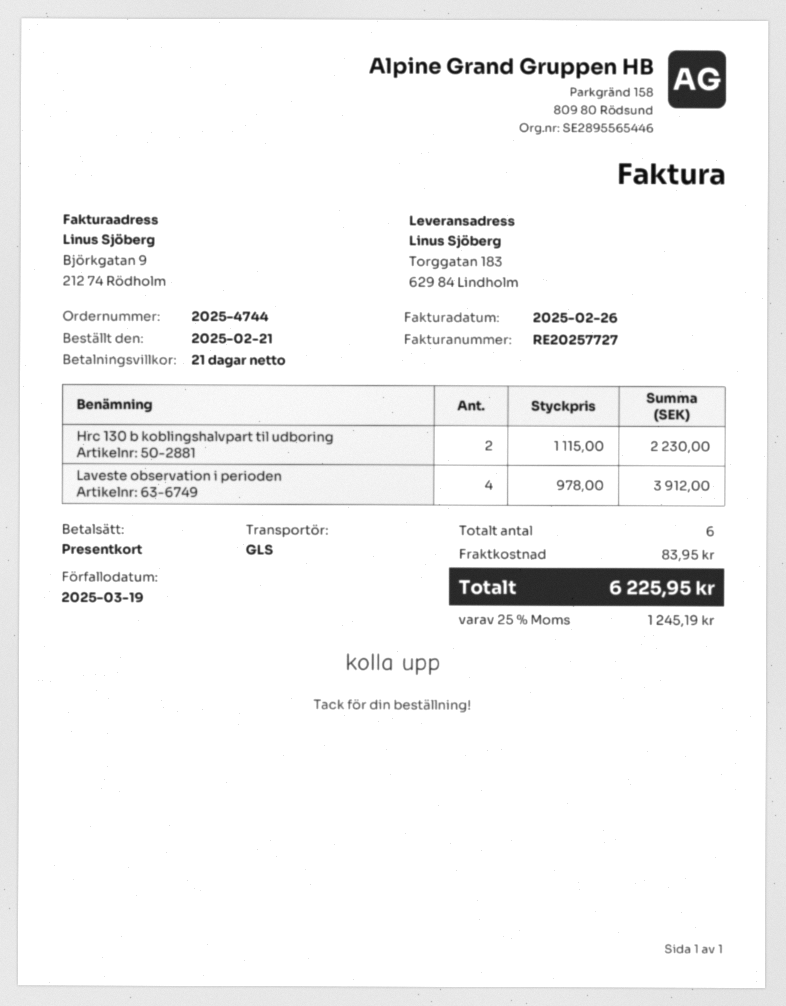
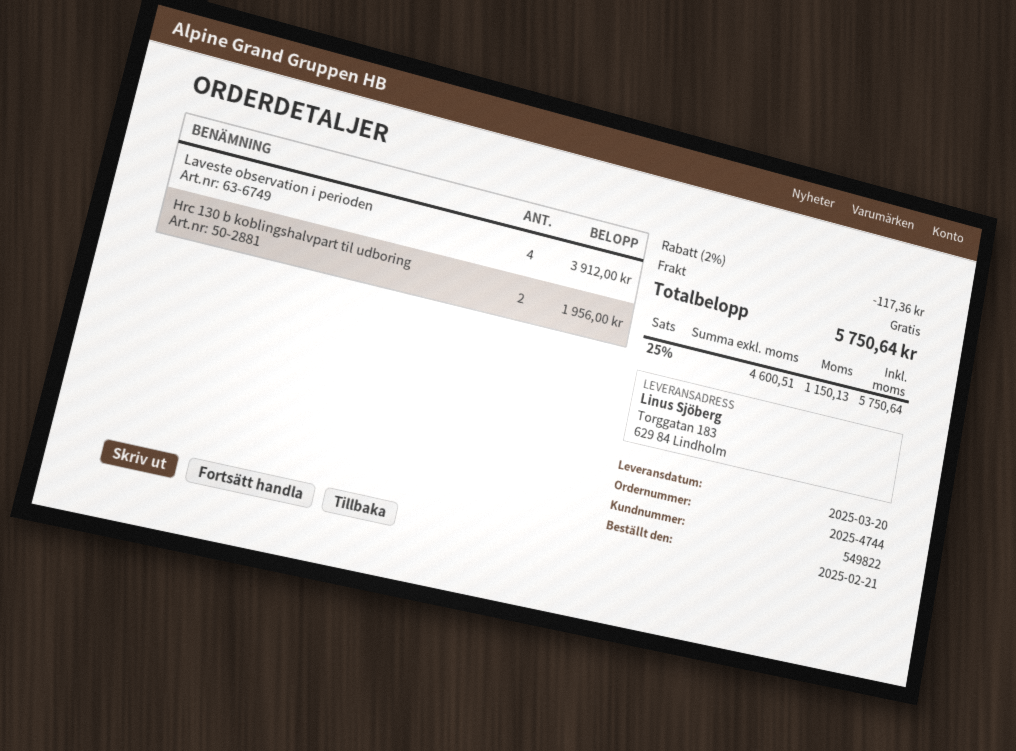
Hrc 130 b koblingshalvpart til udboring: 2 for 2230.00 -> 2 for 1956.00
discount: none -> 2% = 117.36
shipping: 83.95 -> 0.00
tax: 25% = 1245.19 -> 25% = 1150.13
total: 6225.95 -> 5750.64

